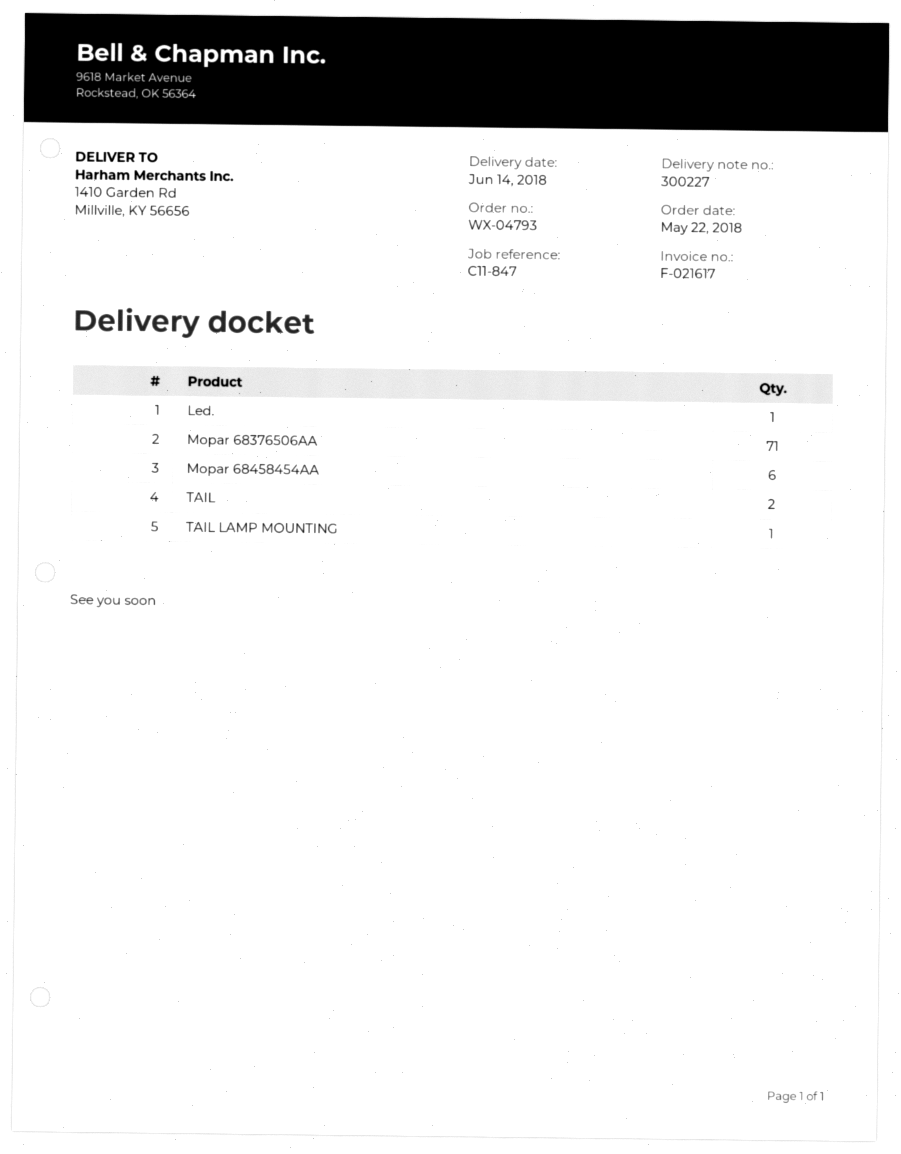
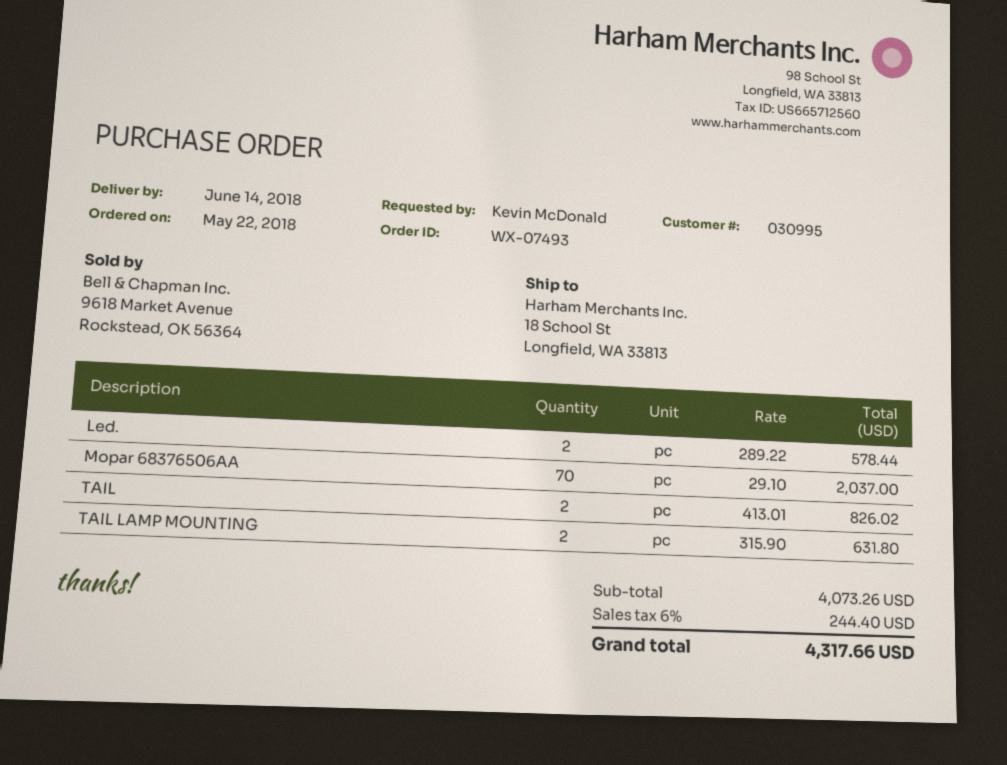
order number: WX-04793 -> WX-07493
ship to: 1410 Garden Rd, Millville, KY 56656 -> 18 School St, Longfield, WA 33813
Led.: 1 -> 2
Mopar 68376506AA: 71 -> 70
Mopar 68458454AA: 6 -> none
TAIL LAMP MOUNTING: 1 -> 2

